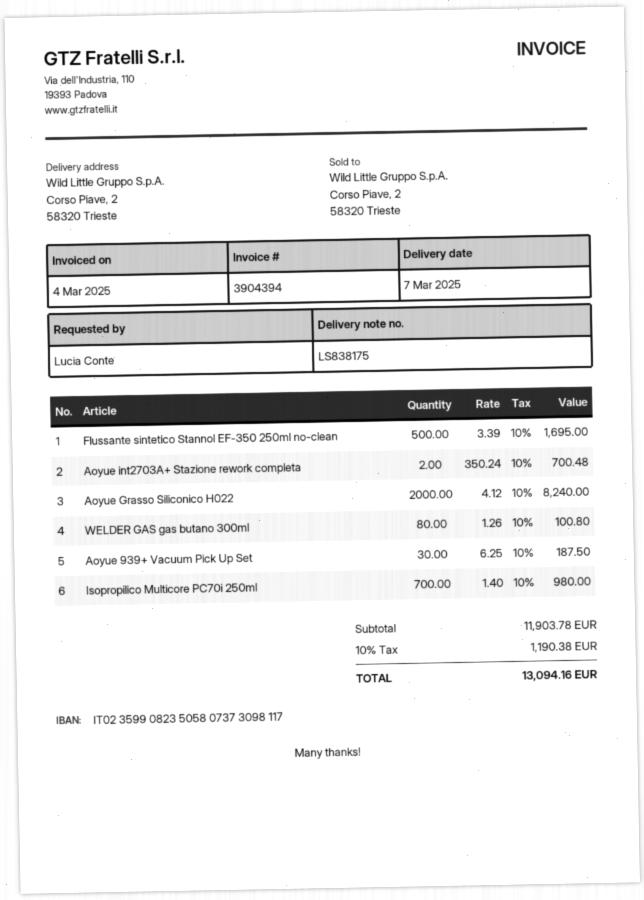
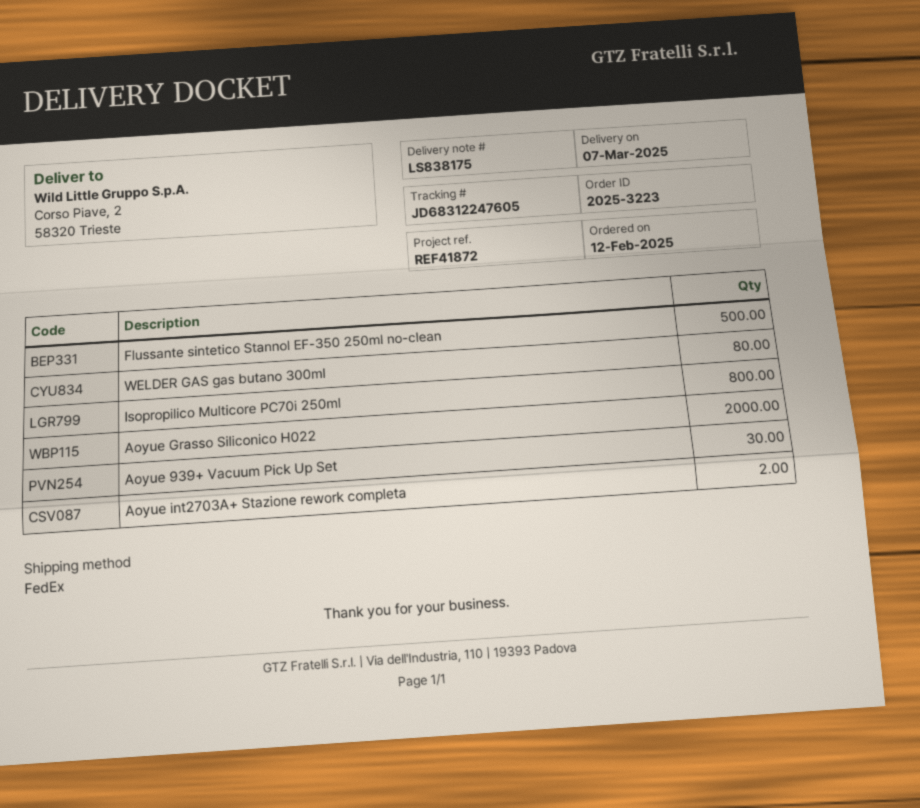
Isopropilico Multicore PC70i 250ml: 700 -> 800

